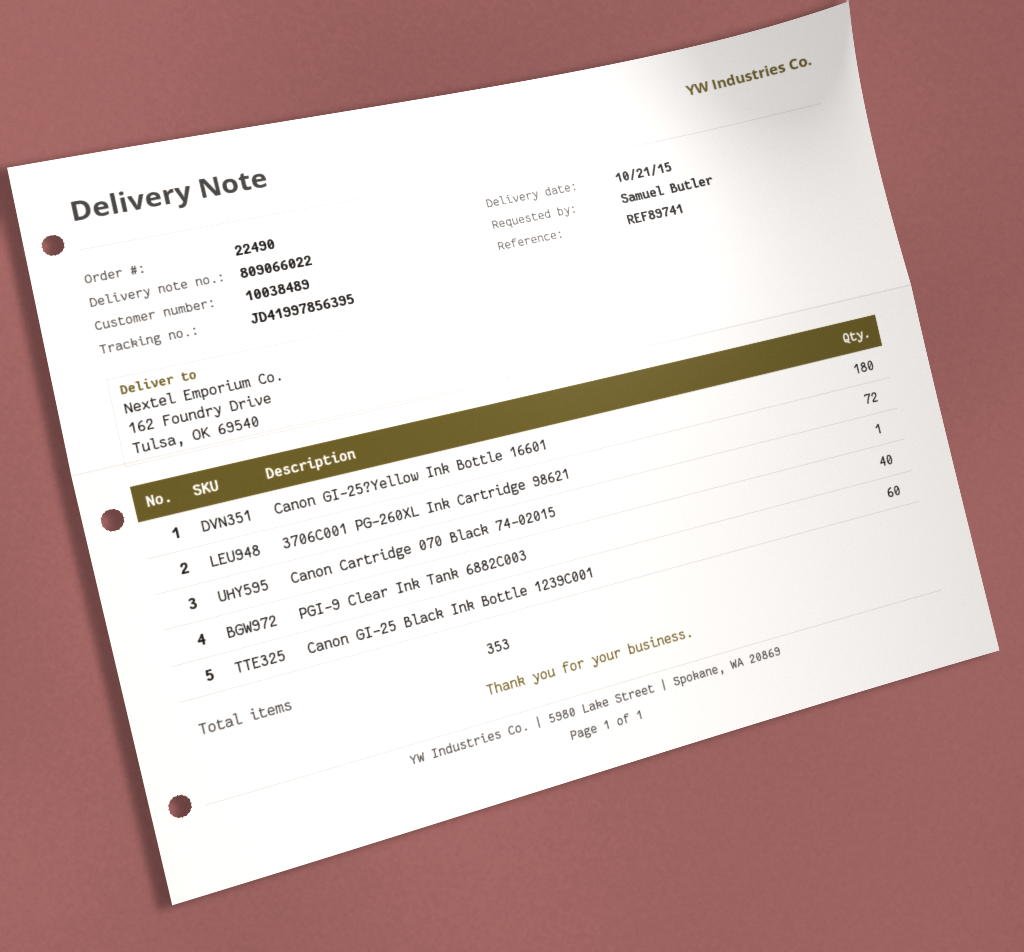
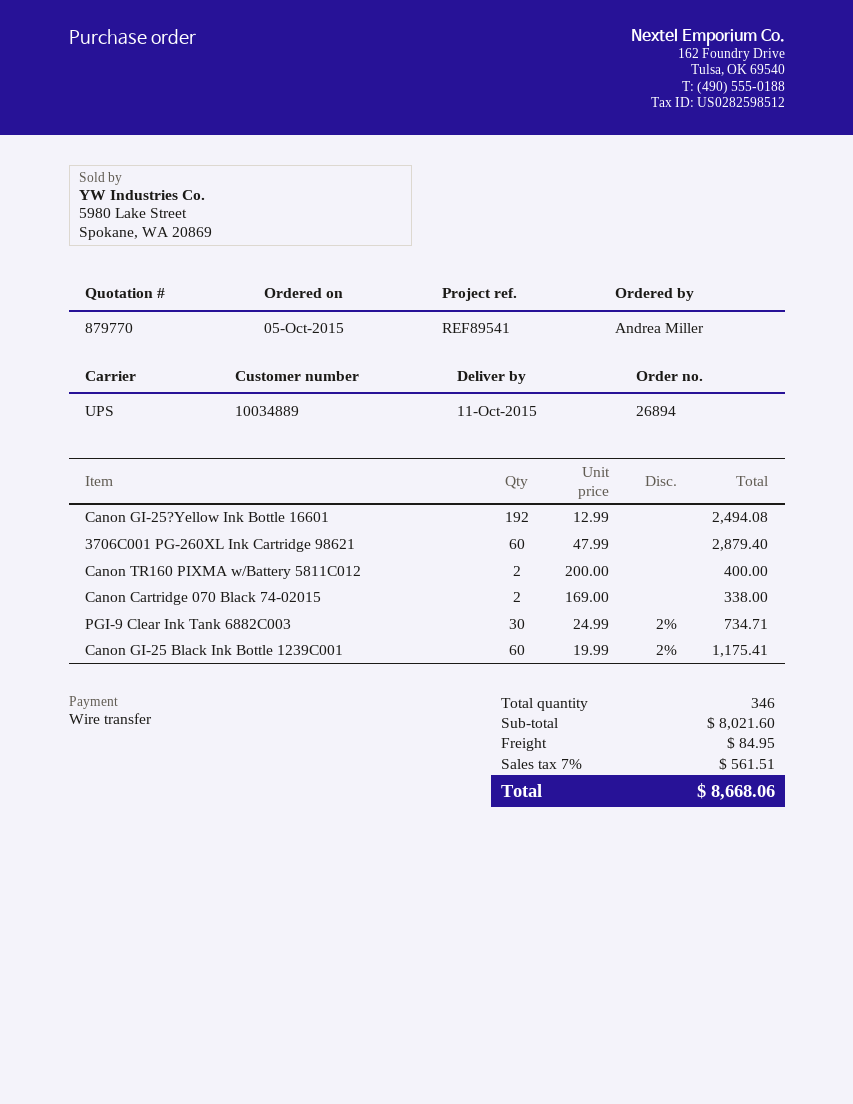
order number: 22490 -> 26894
delivery date: 2015-10-21 -> 2015-10-11
customer number: 10038489 -> 10034889
reference: REF89741 -> REF89541
ordered by: Samuel Butler -> Andrea Miller
Canon GI-25?Yellow Ink Bottle 16601: 180 -> 192
3706C001 PG-260XL Ink Cartridge 98621: 72 -> 60
Canon Cartridge 070 Black 74-02015: 1 -> 2
PGI-9 Clear Ink Tank 6882C003: 40 -> 30
Canon TR160 PIXMA w/Battery 5811C012: none -> 2
total quantity: 353 -> 346

